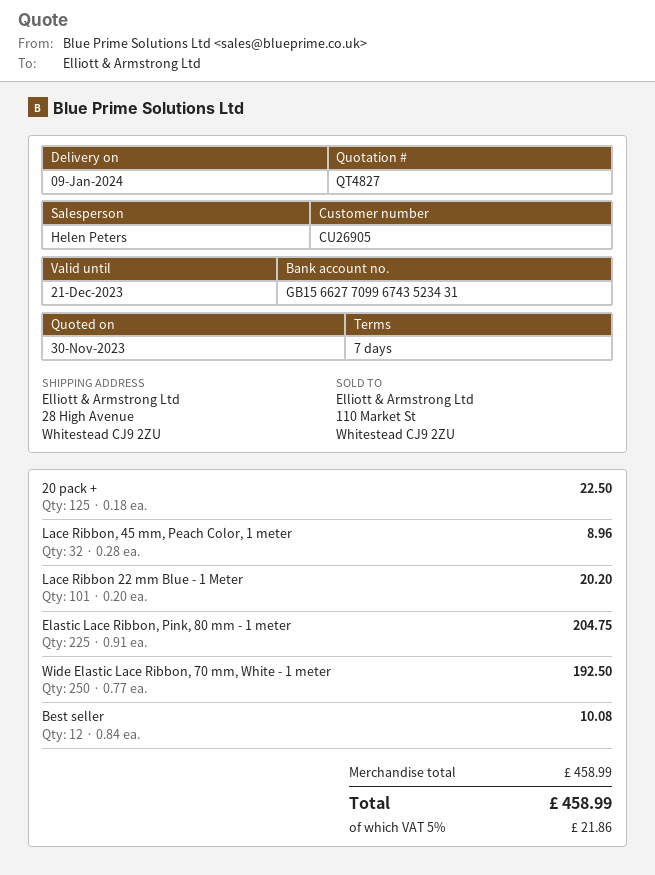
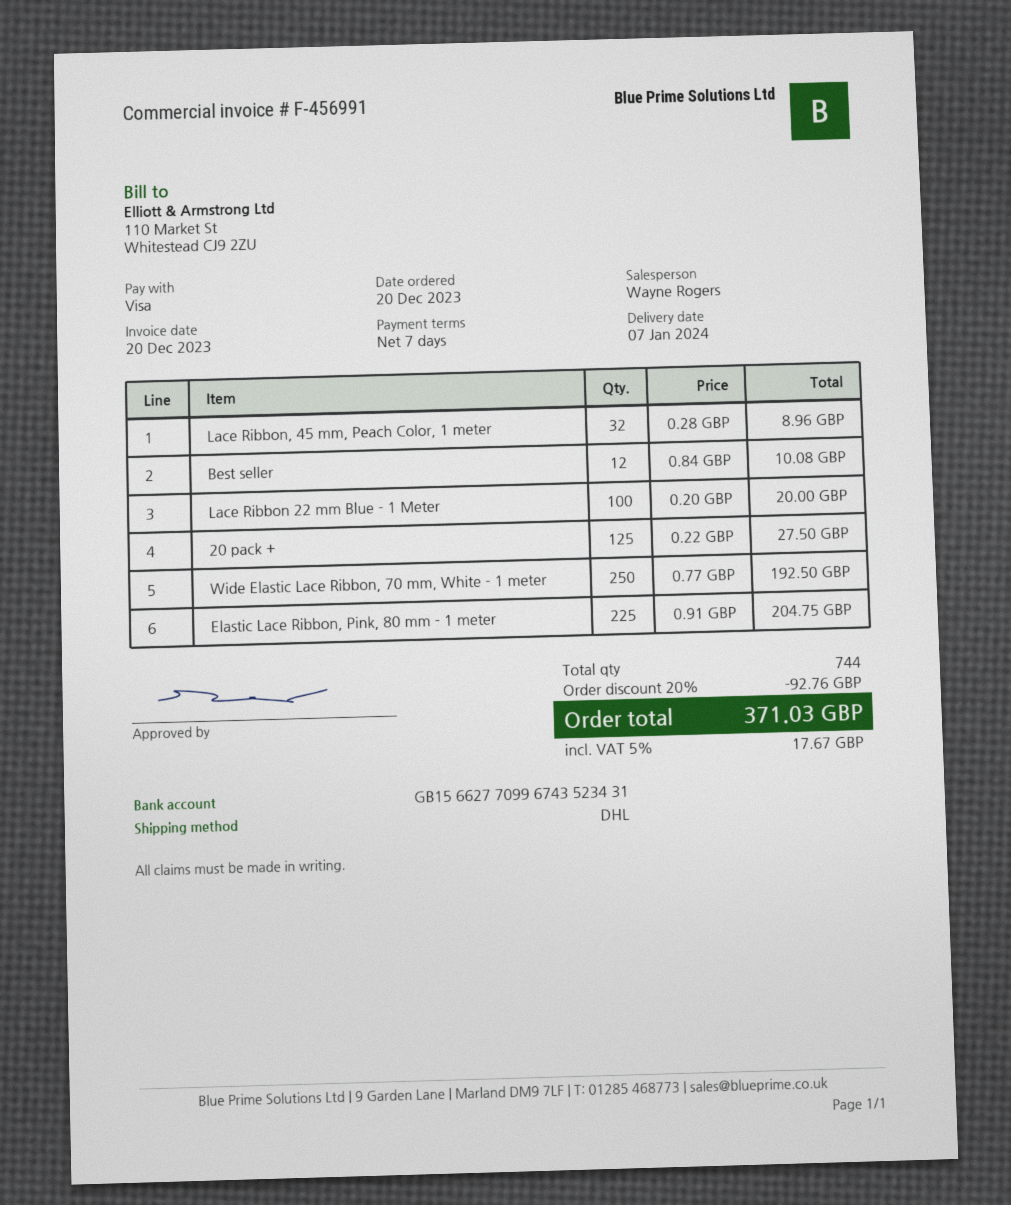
delivery date: 2024-01-09 -> 2024-01-07
sales rep: Helen Peters -> Wayne Rogers
20 pack +: 125 x 0.18 = 22.50 -> 125 x 0.22 = 27.50
Lace Ribbon 22 mm Blue - 1 Meter: 101 x 0.20 = 20.20 -> 100 x 0.20 = 20.00
discount: none -> 20% = 92.76
tax: 5% = 21.86 -> 5% = 17.67
total: 458.99 -> 371.03

